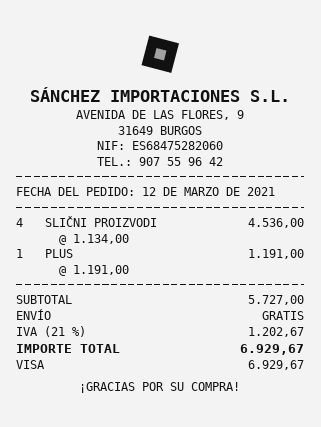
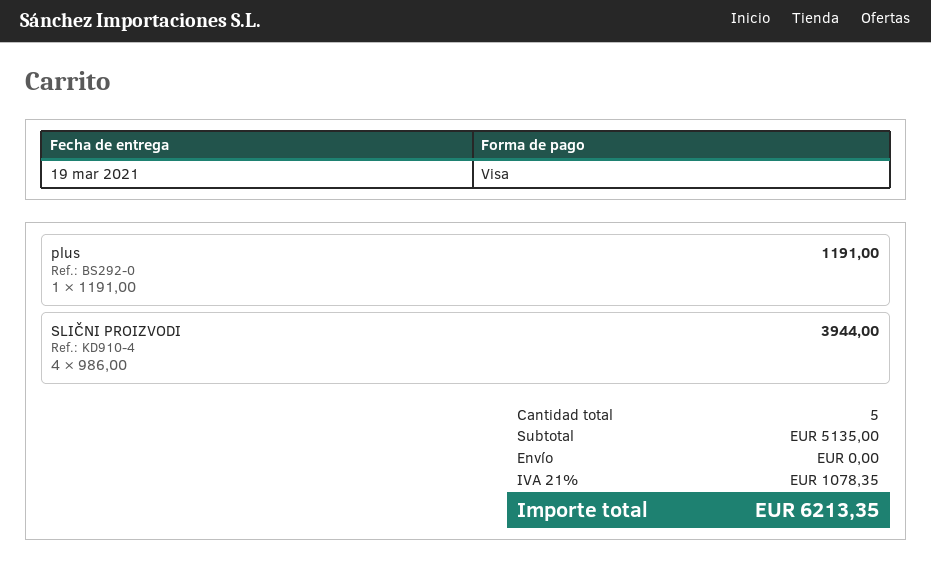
SLIČNI PROIZVODI: 4 x 1134.00 = 4536.00 -> 4 x 986.00 = 3944.00
subtotal: 5727.00 -> 5135.00
tax: 21% = 1202.67 -> 21% = 1078.35
total: 6929.67 -> 6213.35

